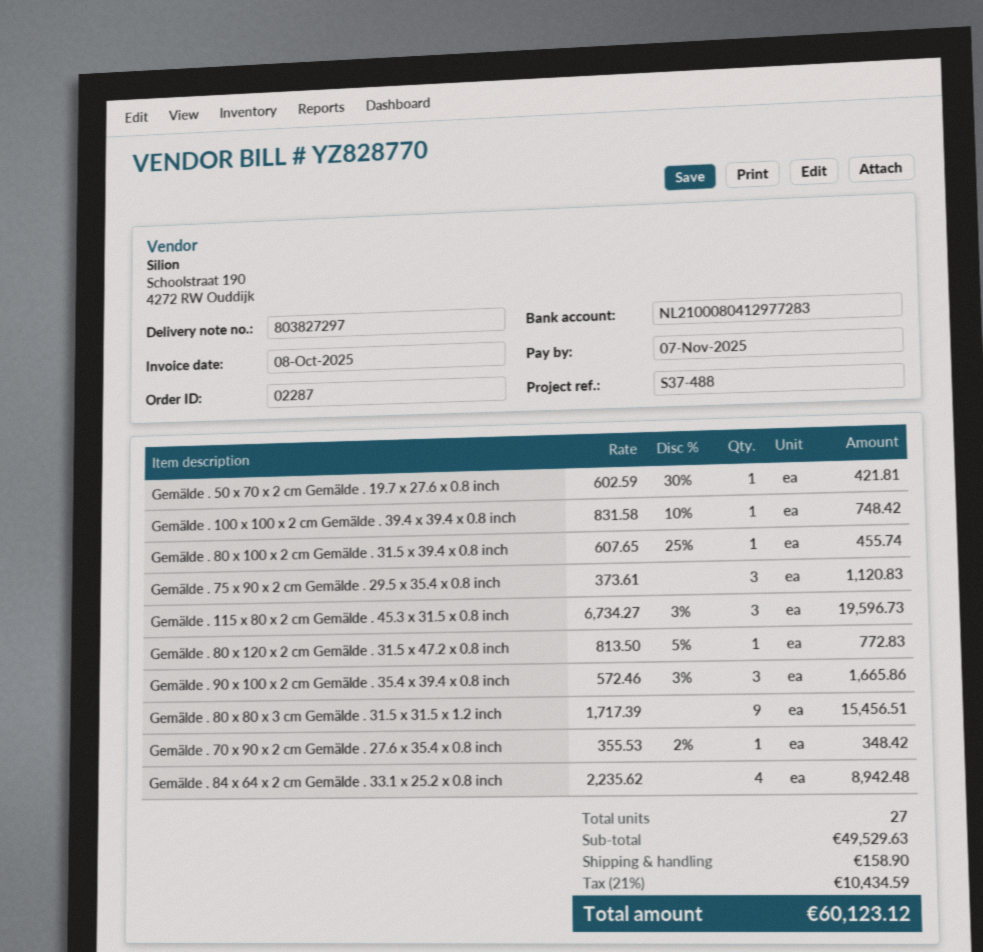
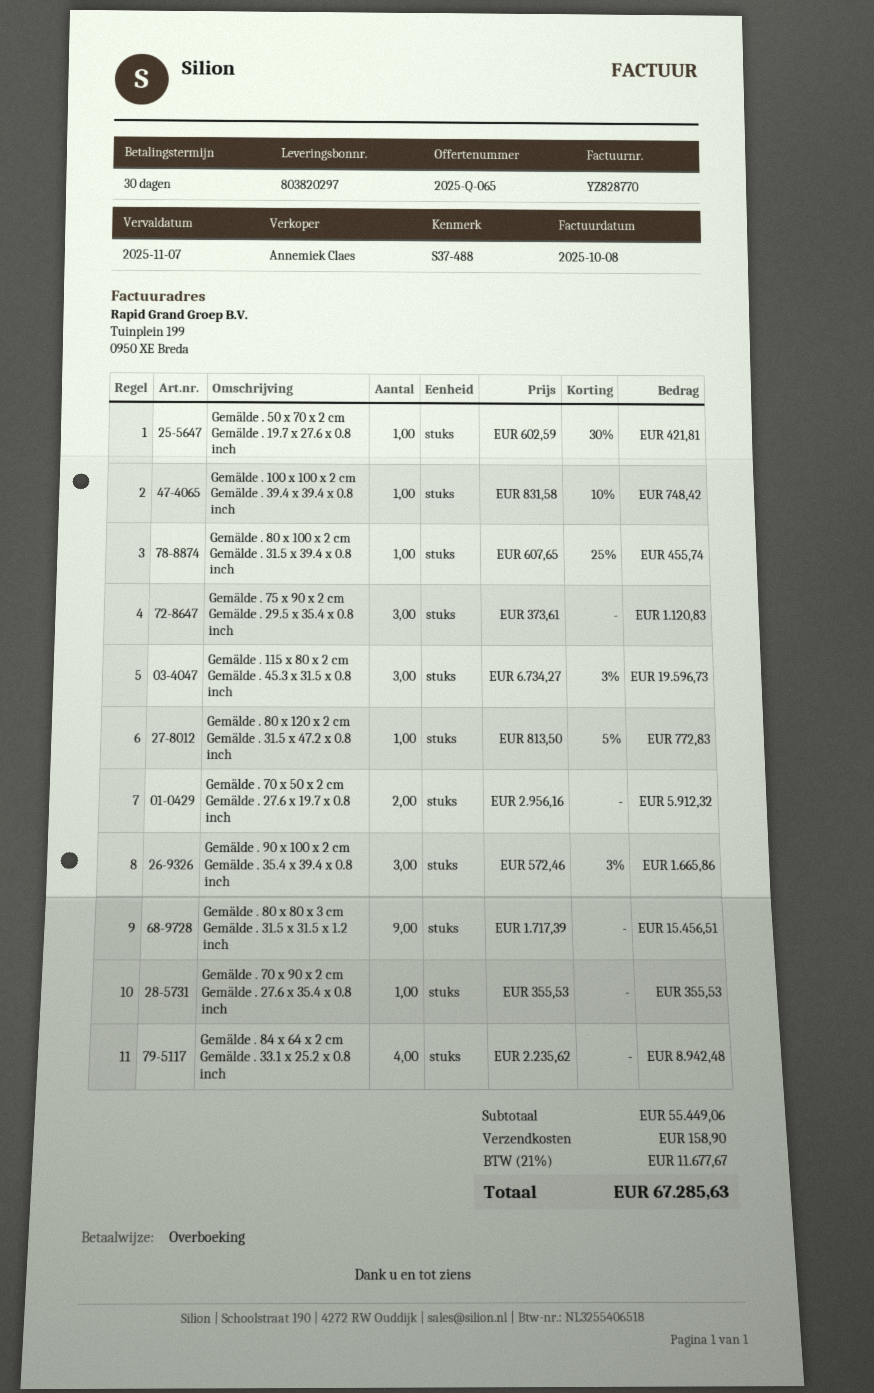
delivery note number: 803827297 -> 803820297
Gemälde . 70 x 90 x 2 cm Gemälde . 27.6 x 35.4 x 0.8 inch: 1 x 355.53 - 2% = 348.42 -> 1 x 355.53 = 355.53
Gemälde . 70 x 50 x 2 cm Gemälde . 27.6 x 19.7 x 0.8 inch: none -> 2 x 2956.16 = 5912.32
subtotal: 49529.63 -> 55449.06
tax: 21% = 10434.59 -> 21% = 11677.67
total: 60123.12 -> 67285.63

